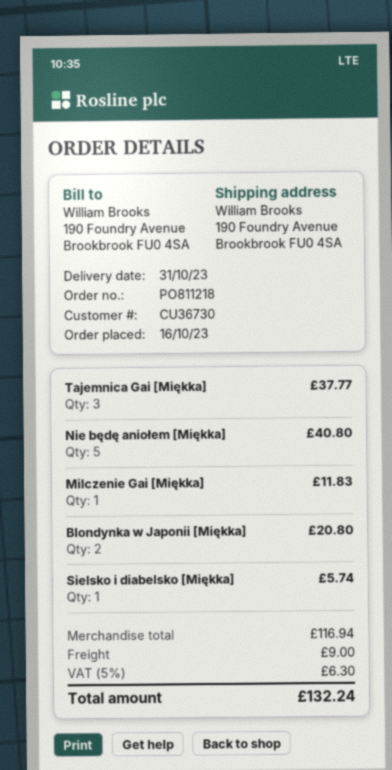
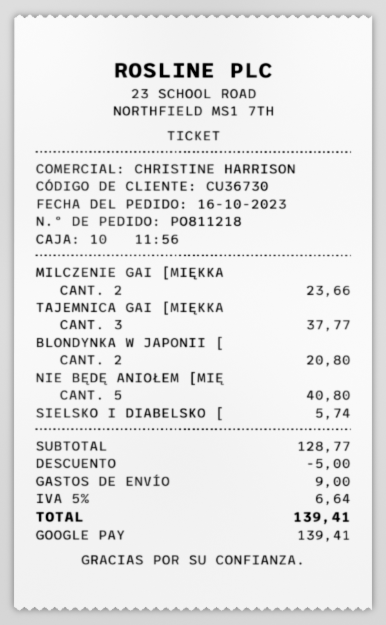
Milczenie Gai [Miękka]: 1 for 11.83 -> 2 for 23.66
subtotal: 116.94 -> 128.77
discount: none -> 5.00
tax: 5% = 6.30 -> 5% = 6.64
total: 132.24 -> 139.41

